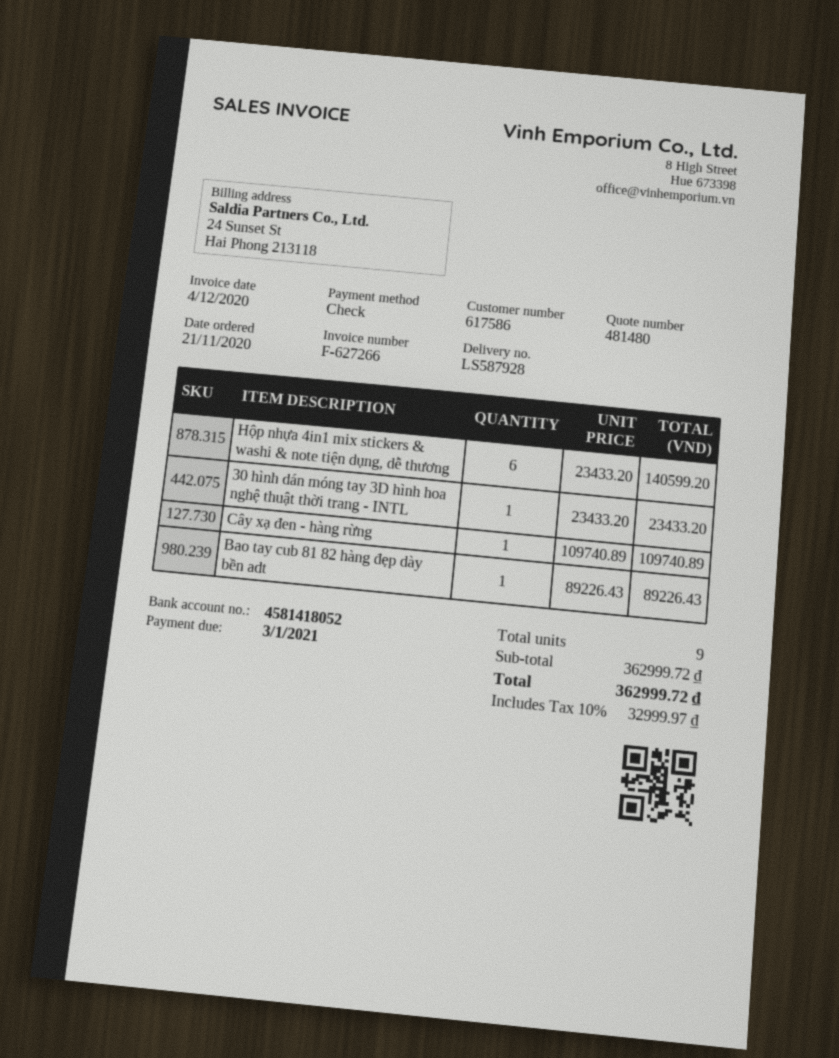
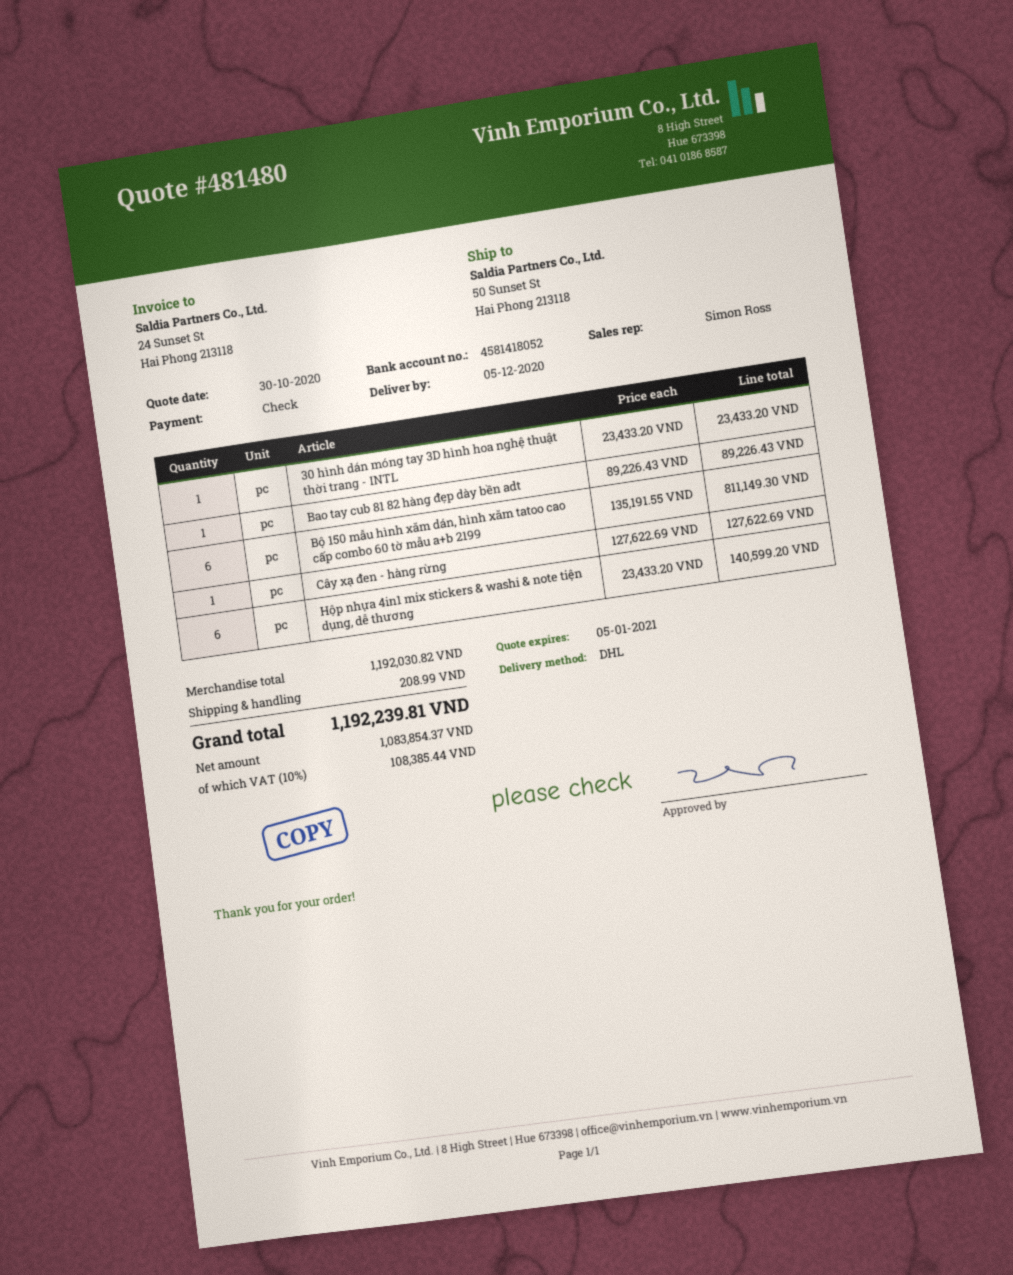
Cây xạ đen - hàng rừng: 1 x 109740.89 = 109740.89 -> 1 x 127622.69 = 127622.69
Bộ 150 mẫu hình xăm dán, hình xăm tatoo cao cấp combo 60 tờ mẫu a+b 2199: none -> 6 x 135191.55 = 811149.30
subtotal: 362999.72 -> 1192030.82
shipping: none -> 208.99
tax: 10% = 32999.97 -> 10% = 108385.44
total: 362999.72 -> 1192239.81

